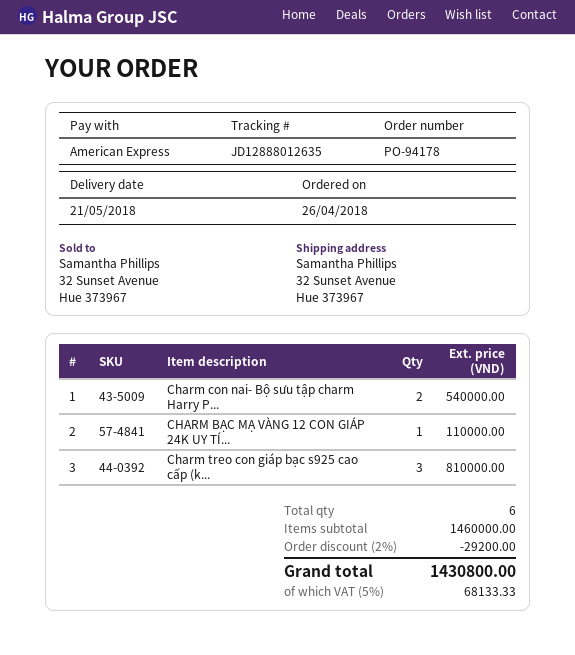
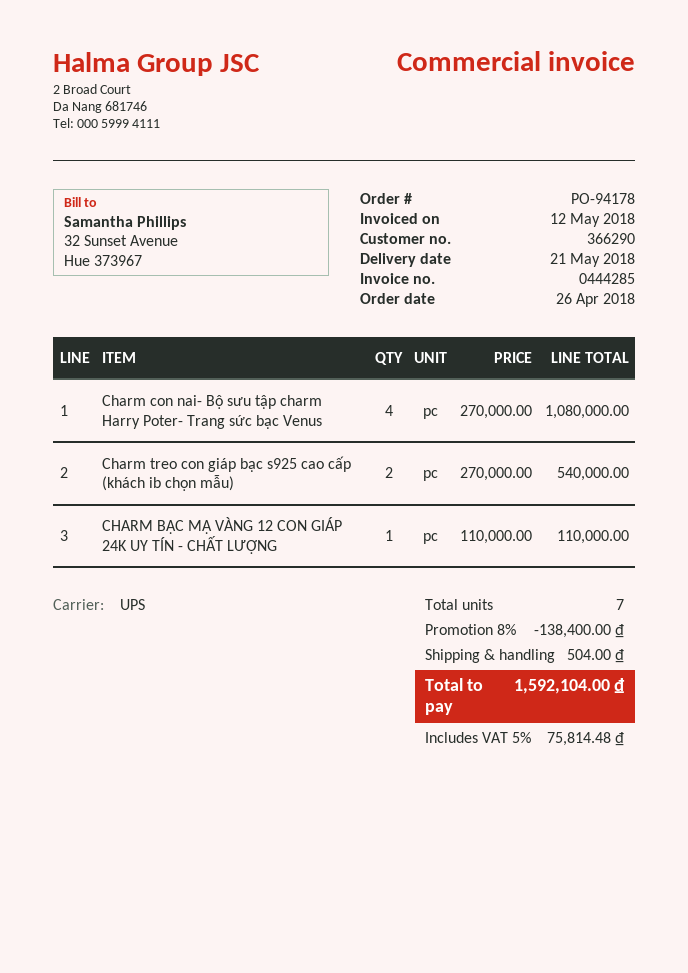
Charm con nai- Bộ sưu tập charm Harry P...: 2 for 540000.00 -> 4 for 1080000.00
Charm treo con giáp bạc s925 cao cấp (k...: 3 for 810000.00 -> 2 for 540000.00
total quantity: 6 -> 7
discount: 2% = 29200.00 -> 8% = 138400.00
shipping: none -> 504.00
tax: 5% = 68133.33 -> 5% = 75814.48
total: 1430800.00 -> 1592104.00

